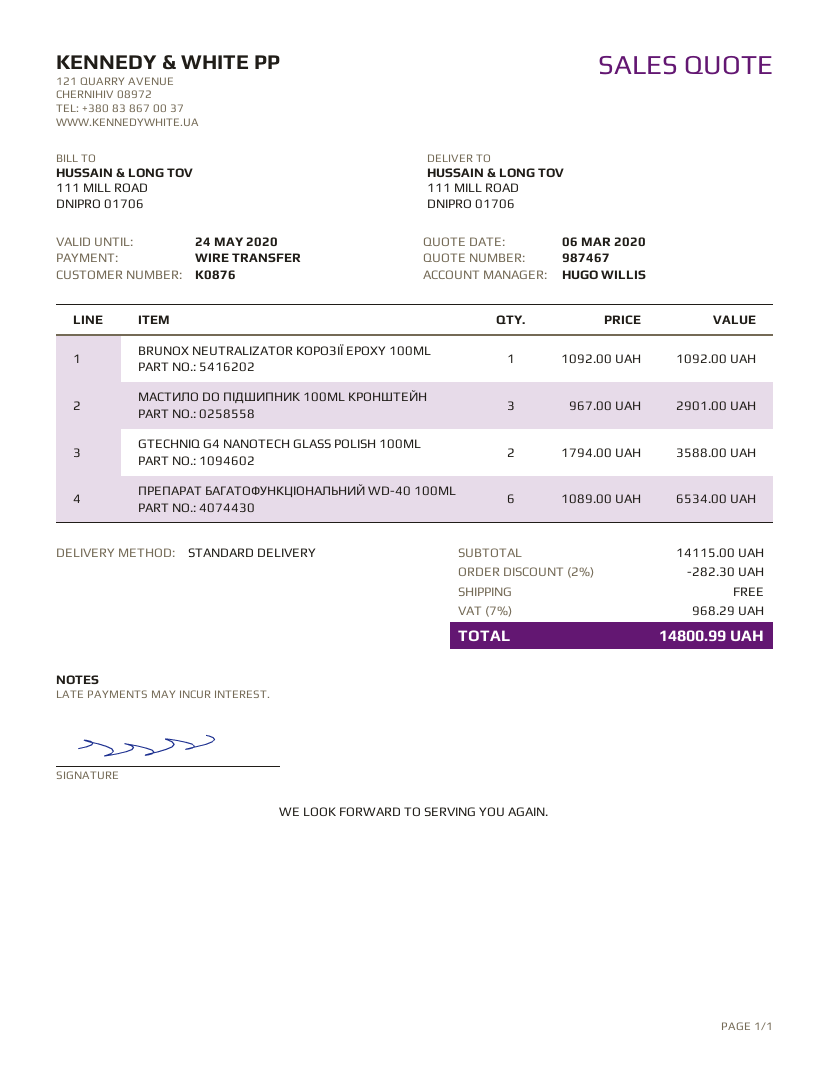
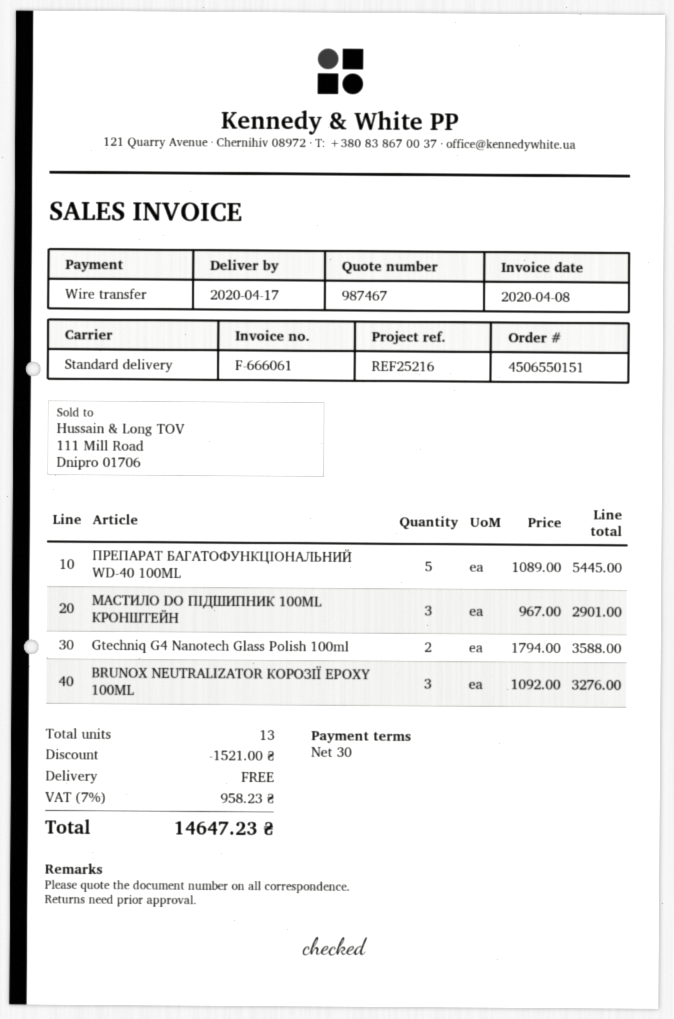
BRUNOX NEUTRALIZATOR КОРОЗІЇ EPOXY 100ML: 1 x 1092.00 = 1092.00 -> 3 x 1092.00 = 3276.00
ПРЕПАРАТ БАГАТОФУНКЦІОНАЛЬНИЙ WD-40 100ML: 6 x 1089.00 = 6534.00 -> 5 x 1089.00 = 5445.00
discount: 282.30 -> 1521.00
tax: 7% = 968.29 -> 7% = 958.23
total: 14800.99 -> 14647.23

